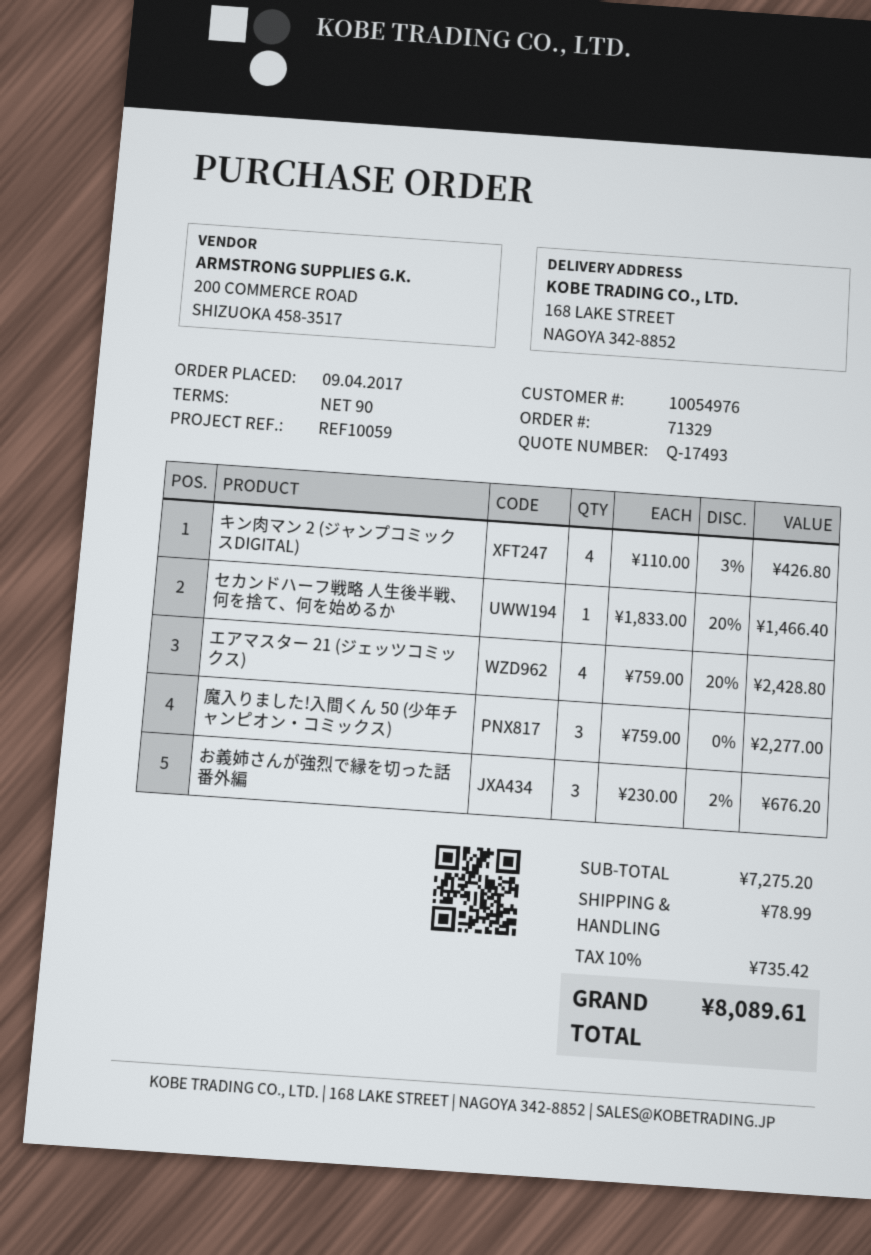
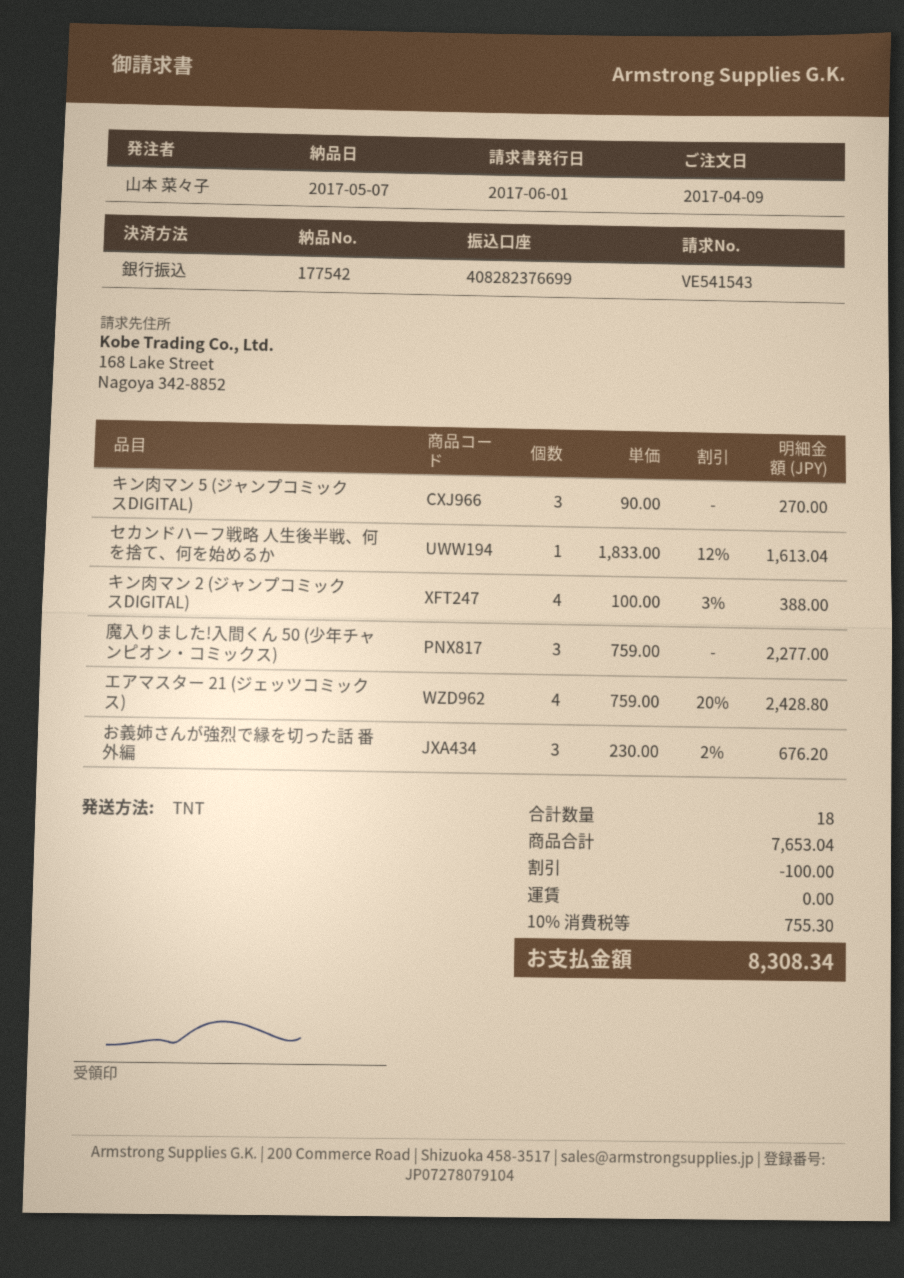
キン肉マン 2 (ジャンプコミックスDIGITAL): 4 x 110.00 - 3% = 426.80 -> 4 x 100.00 - 3% = 388.00
セカンドハーフ戦略 人生後半戦、何を捨て、何を始めるか: 1 x 1833.00 - 20% = 1466.40 -> 1 x 1833.00 - 12% = 1613.04
キン肉マン 5 (ジャンプコミックスDIGITAL): none -> 3 x 90.00 = 270.00
subtotal: 7275.20 -> 7653.04
discount: none -> 100.00
shipping: 78.99 -> 0.00
tax: 10% = 735.42 -> 10% = 755.30
total: 8089.61 -> 8308.34

